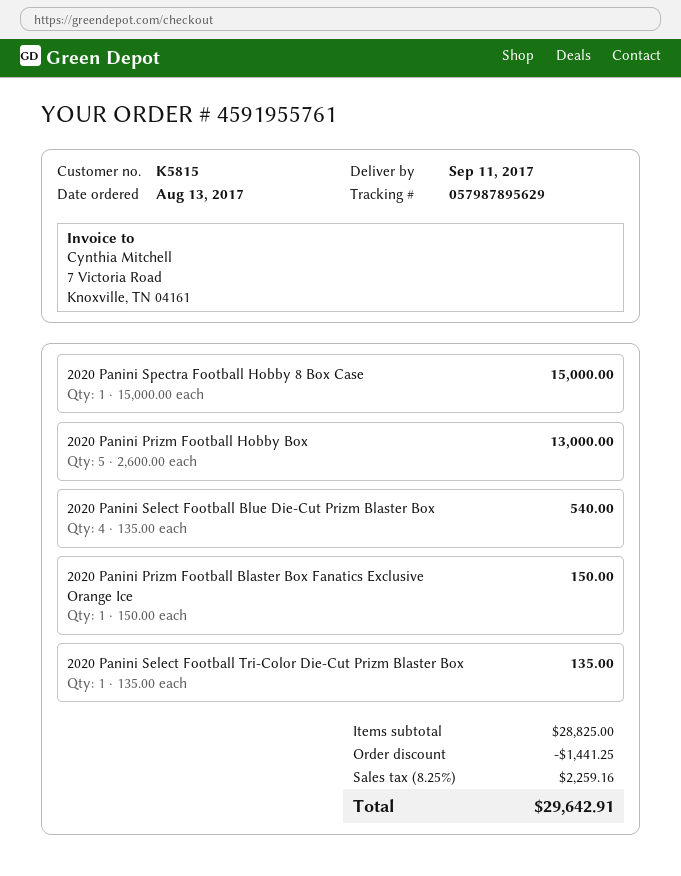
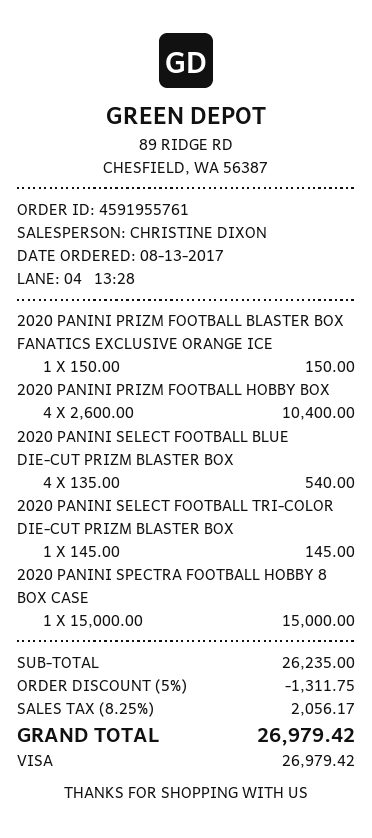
2020 Panini Prizm Football Hobby Box: 5 x 2600.00 = 13000.00 -> 4 x 2600.00 = 10400.00
2020 Panini Select Football Tri-Color Die-Cut Prizm Blaster Box: 1 x 135.00 = 135.00 -> 1 x 145.00 = 145.00
subtotal: 28825.00 -> 26235.00
discount: 1441.25 -> 1311.75
tax: 8.25% = 2259.16 -> 8.25% = 2056.17
total: 29642.91 -> 26979.42

